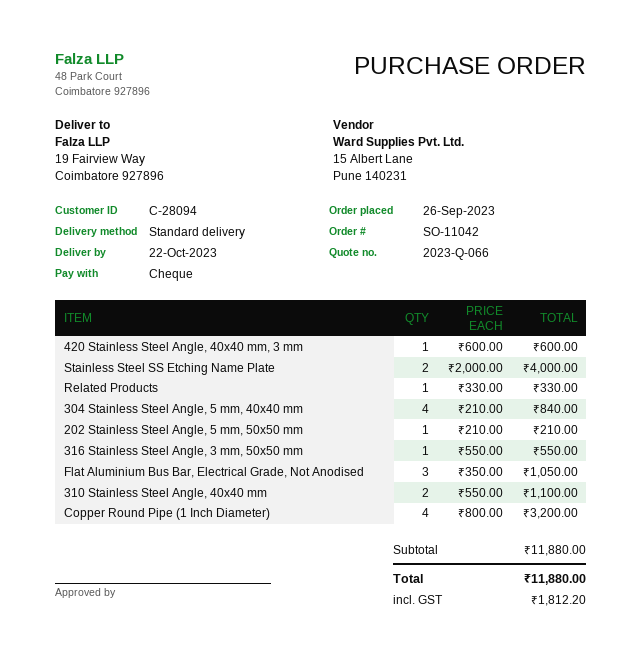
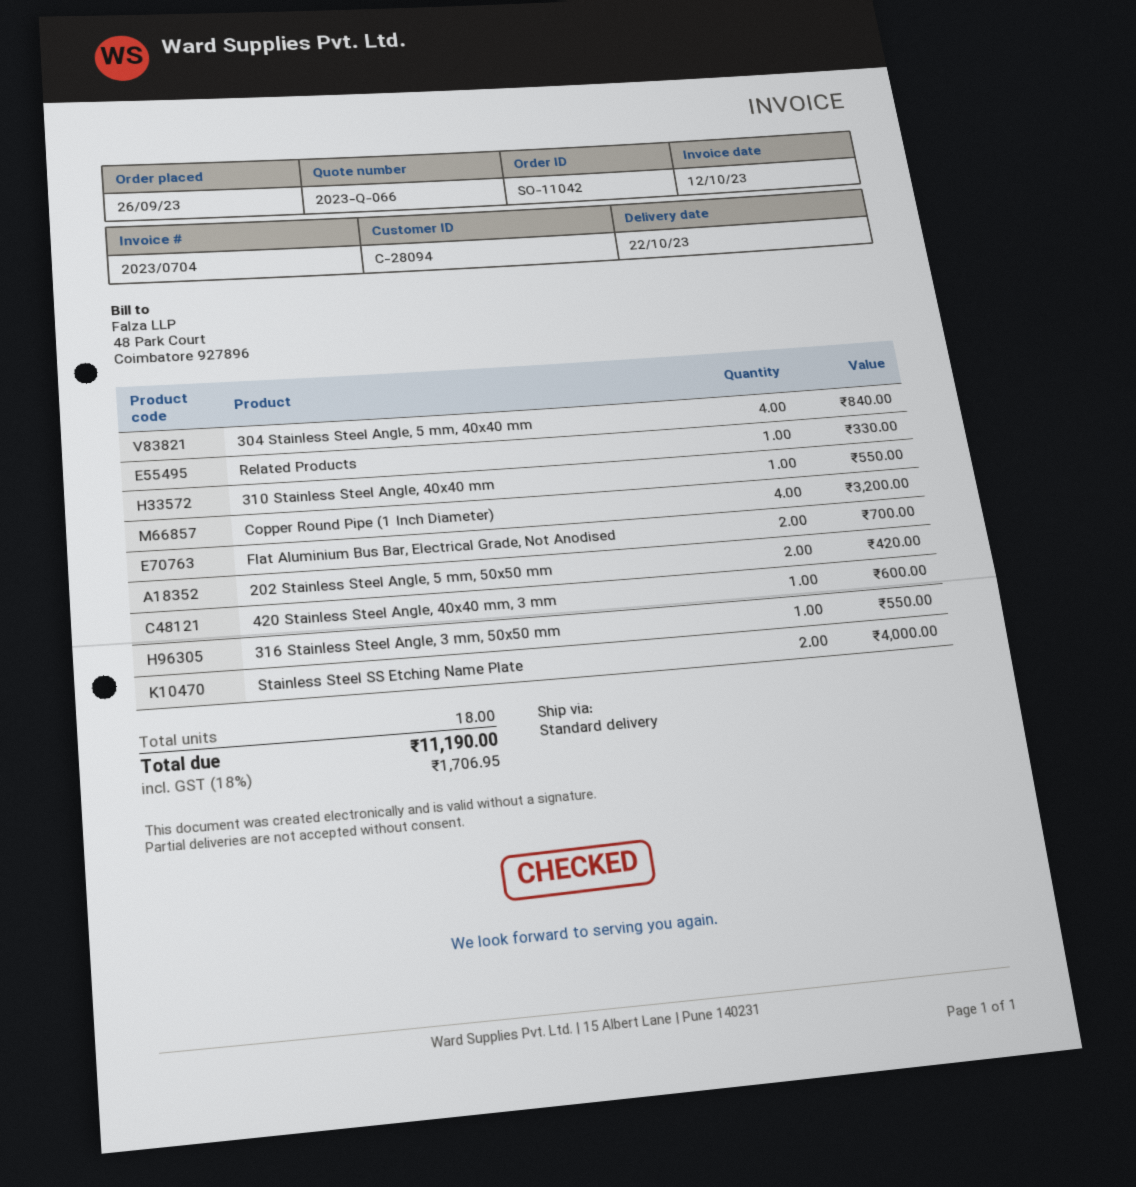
202 Stainless Steel Angle, 5 mm, 50x50 mm: 1 for 210.00 -> 2 for 420.00
Flat Aluminium Bus Bar, Electrical Grade, Not Anodised: 3 for 1050.00 -> 2 for 700.00
310 Stainless Steel Angle, 40x40 mm: 2 for 1100.00 -> 1 for 550.00
tax: 1812.20 -> 1706.95
total: 11880.00 -> 11190.00

